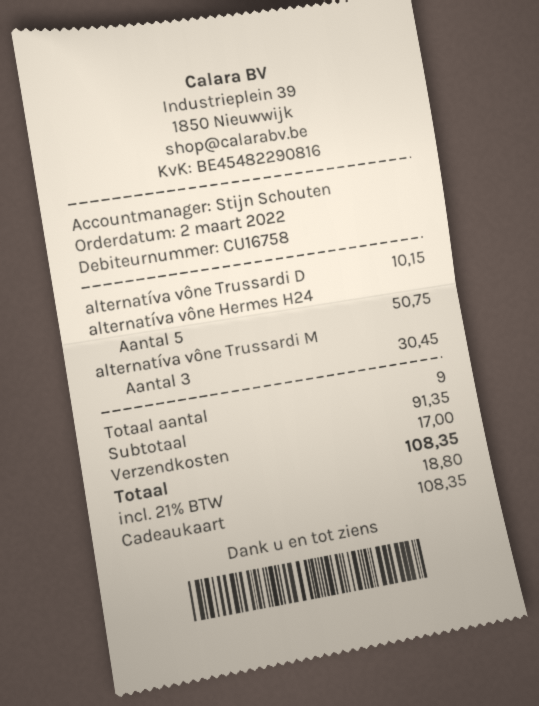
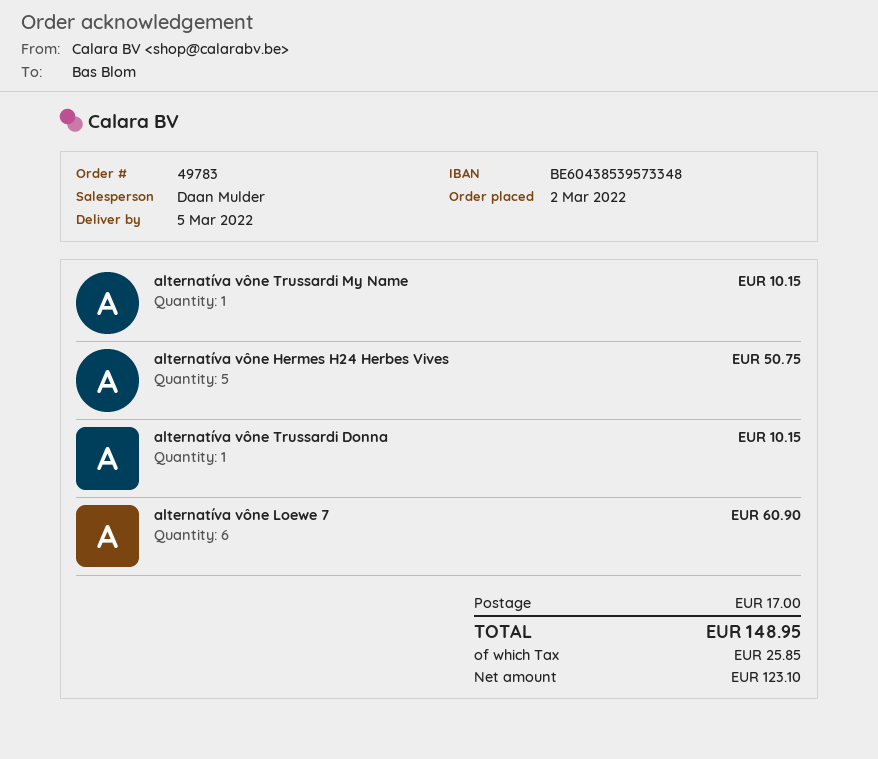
sales rep: Stijn Schouten -> Daan Mulder
alternatíva vône Trussardi M: 3 for 30.45 -> 1 for 10.15
alternatíva vône Loewe 7: none -> 6 for 60.90
tax: 18.80 -> 25.85
total: 108.35 -> 148.95

